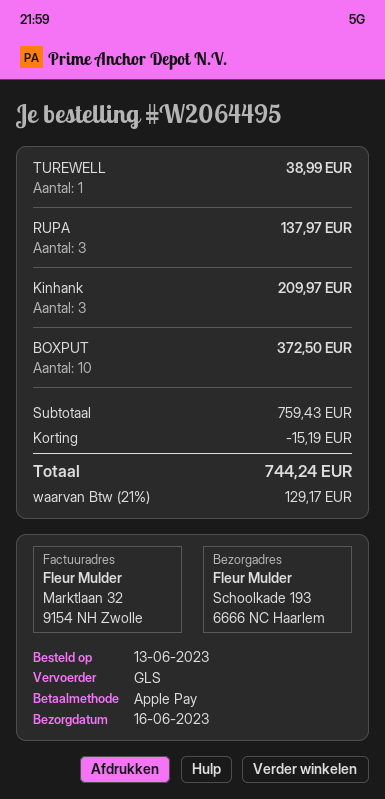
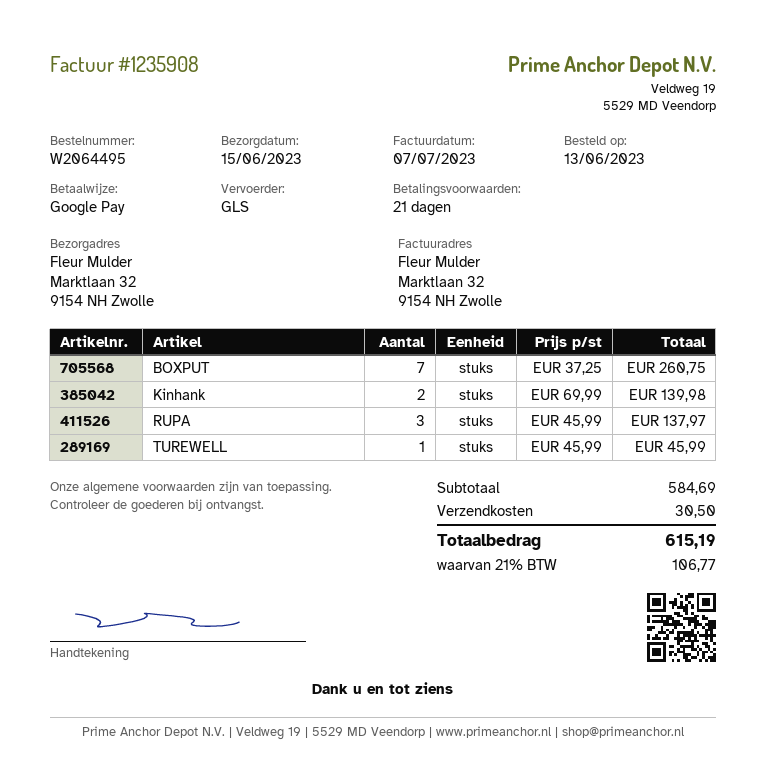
delivery date: 2023-06-16 -> 2023-06-15
payment method: Apple Pay -> Google Pay
ship to: Schoolkade 193, 6666 NC Haarlem -> Marktlaan 32, 9154 NH Zwolle
TUREWELL: 1 for 38.99 -> 1 for 45.99
Kinhank: 3 for 209.97 -> 2 for 139.98
BOXPUT: 10 for 372.50 -> 7 for 260.75
subtotal: 759.43 -> 584.69
discount: 15.19 -> none
shipping: none -> 30.50
tax: 21% = 129.17 -> 21% = 106.77
total: 744.24 -> 615.19

